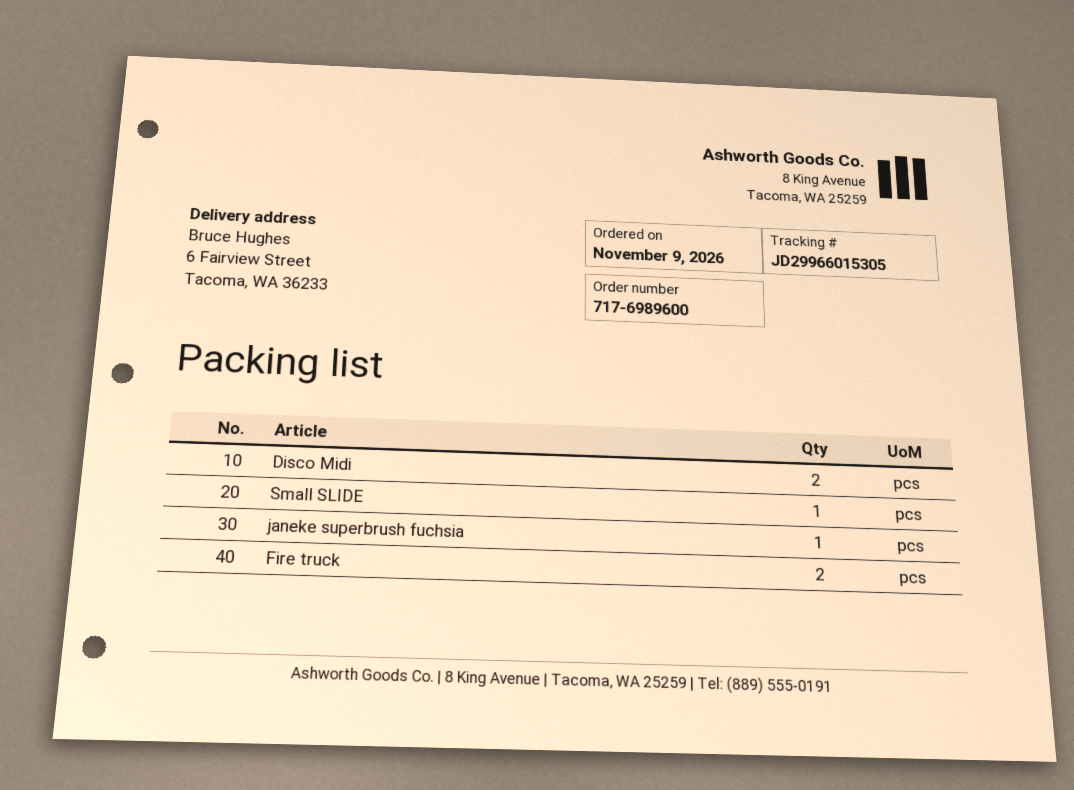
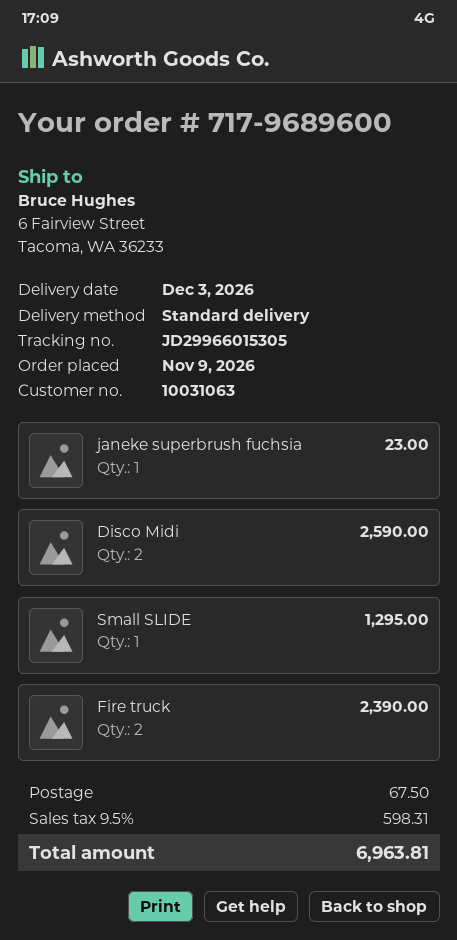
order number: 717-6989600 -> 717-9689600

